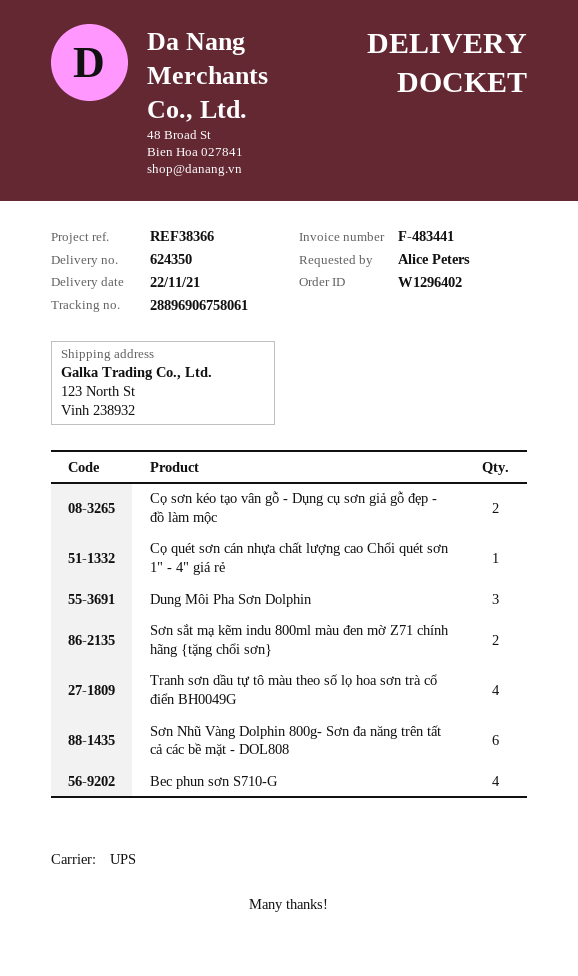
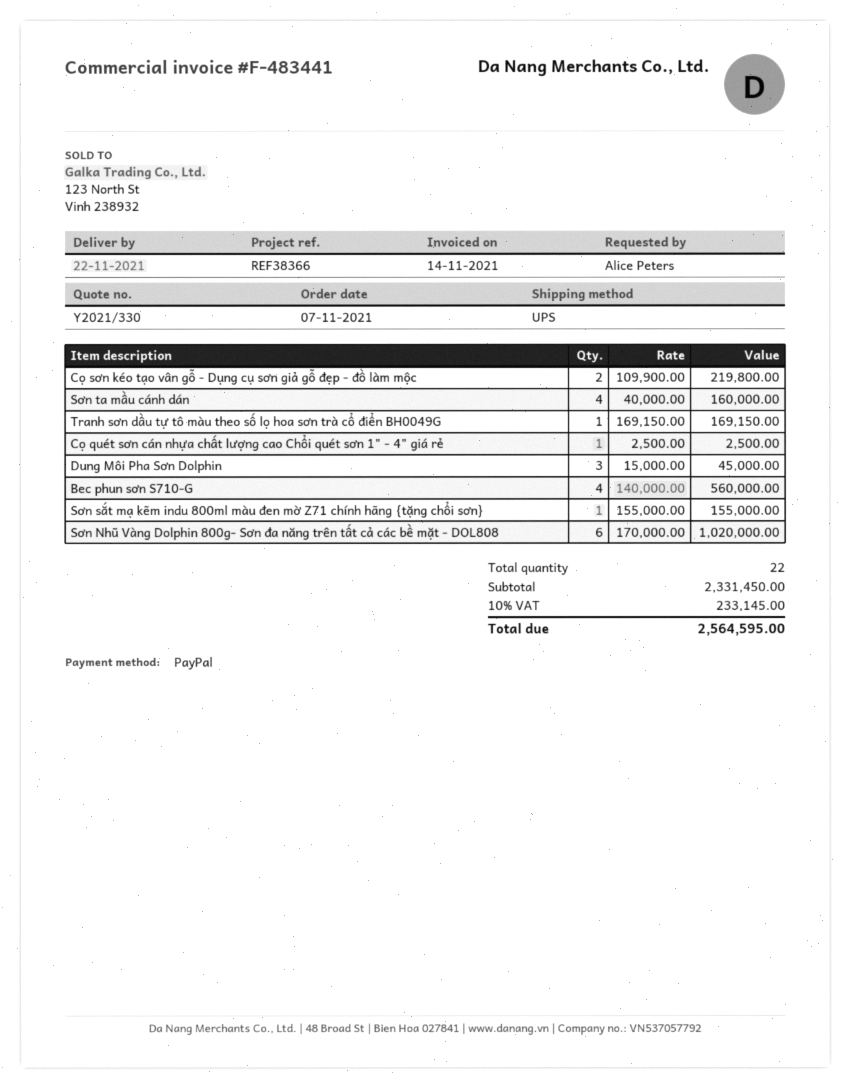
Sơn sắt mạ kẽm indu 800ml màu đen mờ Z71 chính hãng {tặng chổi sơn}: 2 -> 1
Tranh sơn dầu tự tô màu theo số lọ hoa sơn trà cổ điển BH0049G: 4 -> 1
Sơn ta mầu cánh dán: none -> 4

